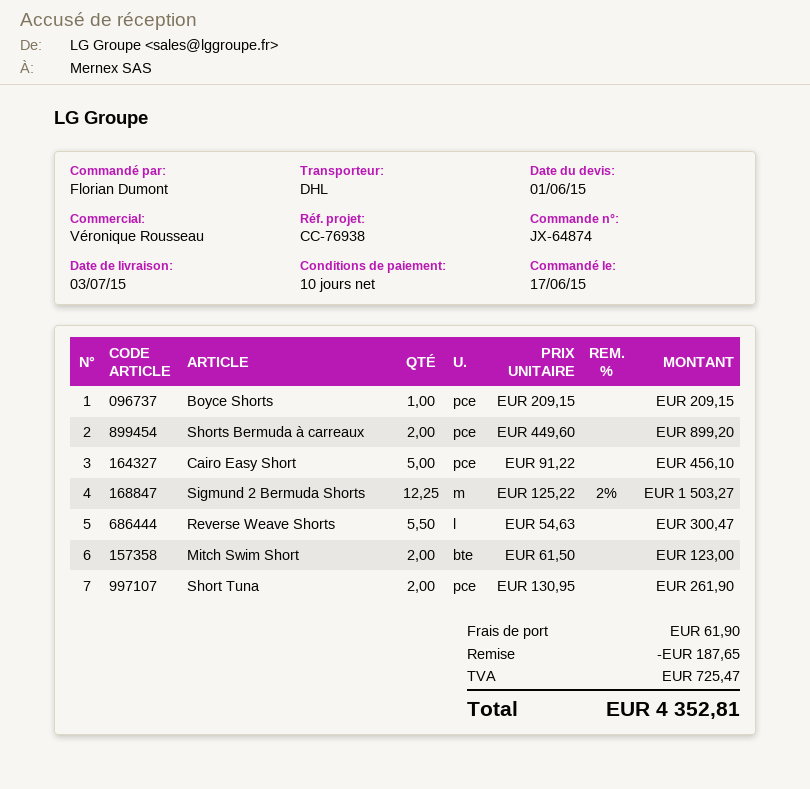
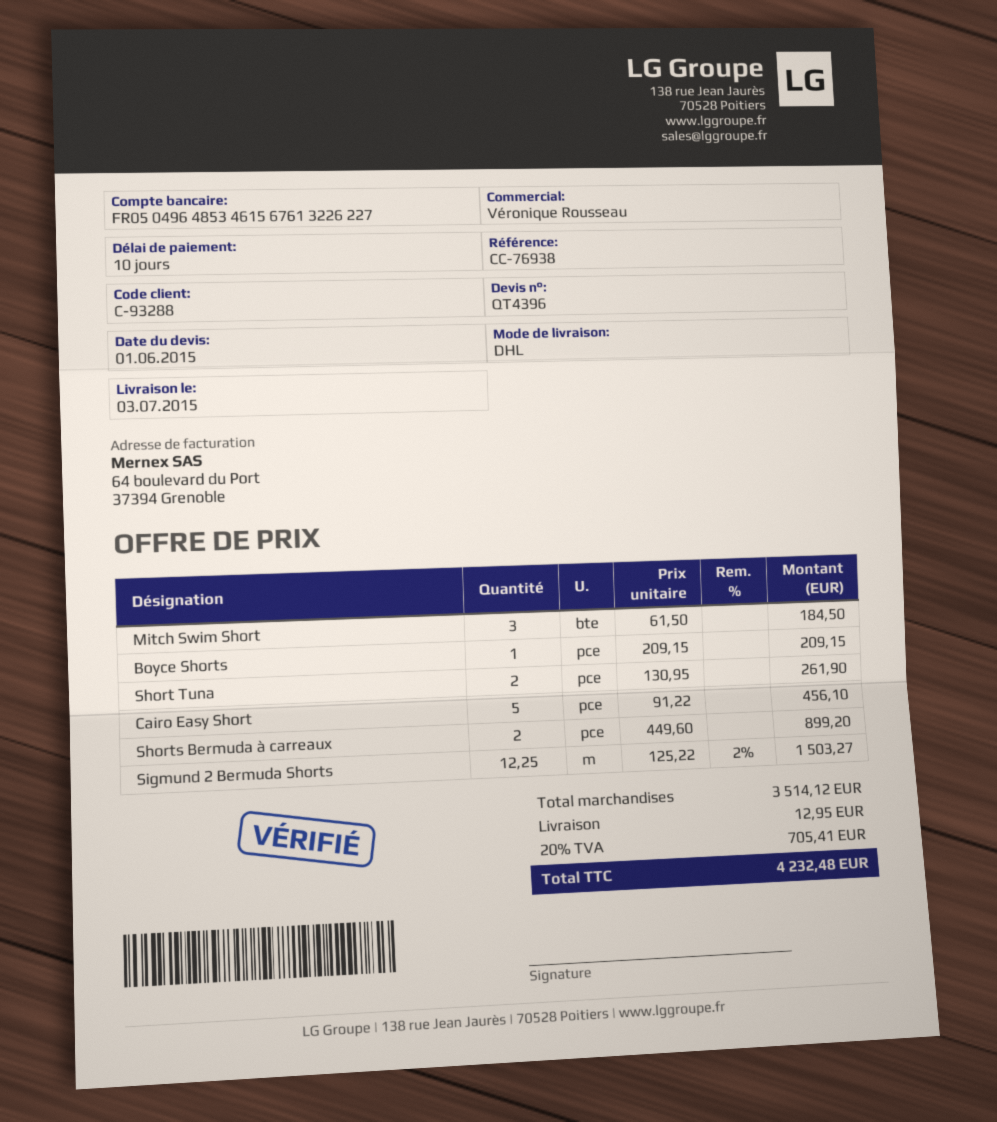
Reverse Weave Shorts: 5.5 x 54.63 = 300.47 -> none
Mitch Swim Short: 2 x 61.50 = 123.00 -> 3 x 61.50 = 184.50
discount: 187.65 -> none
shipping: 61.90 -> 12.95
tax: 725.47 -> 705.41
total: 4352.81 -> 4232.48

